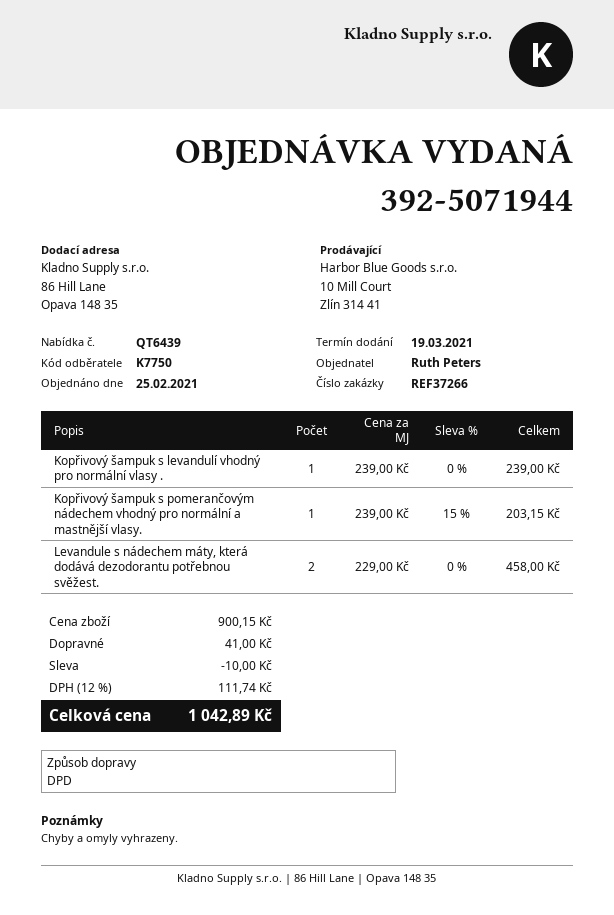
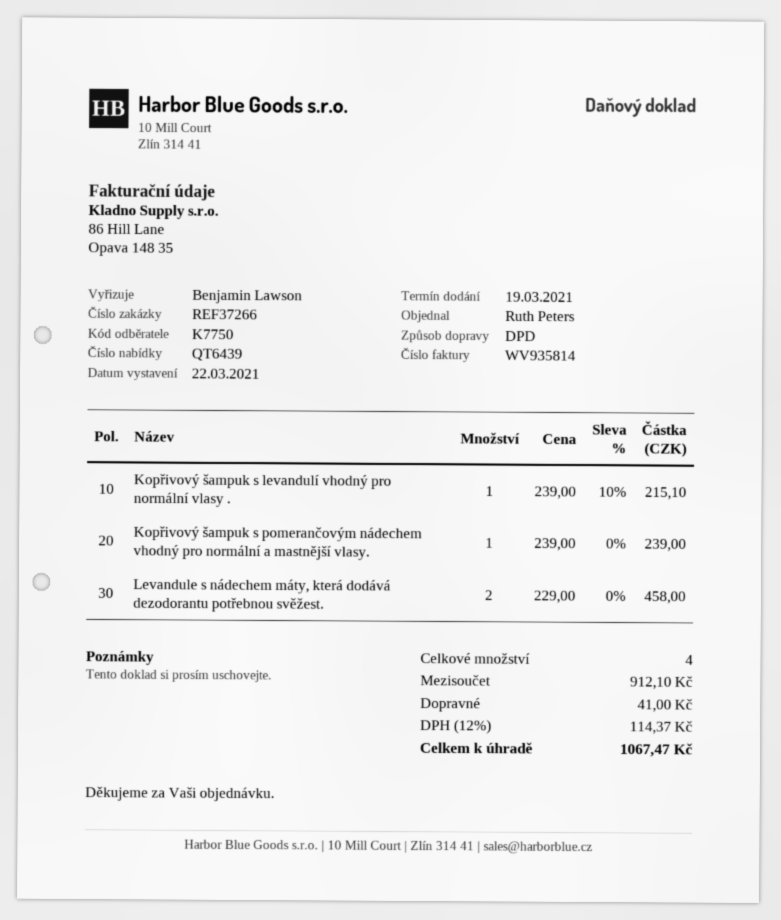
Kopřivový šampuk s levandulí vhodný pro normální vlasy .: 1 x 239.00 = 239.00 -> 1 x 239.00 - 10% = 215.10
Kopřivový šampuk s pomerančovým nádechem vhodný pro normální a mastnější vlasy.: 1 x 239.00 - 15% = 203.15 -> 1 x 239.00 = 239.00
subtotal: 900.15 -> 912.10
discount: 10.00 -> none
tax: 12% = 111.74 -> 12% = 114.37
total: 1042.89 -> 1067.47

